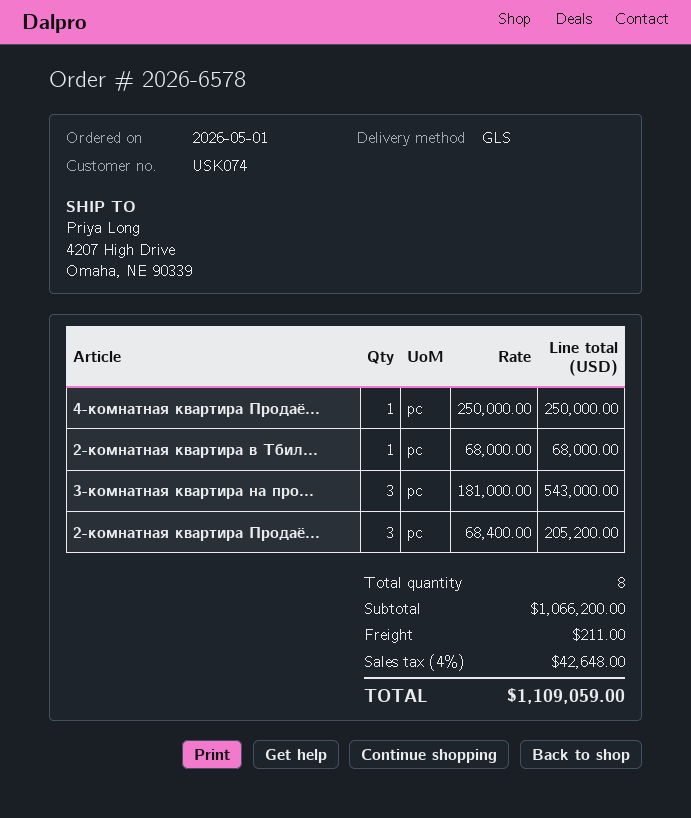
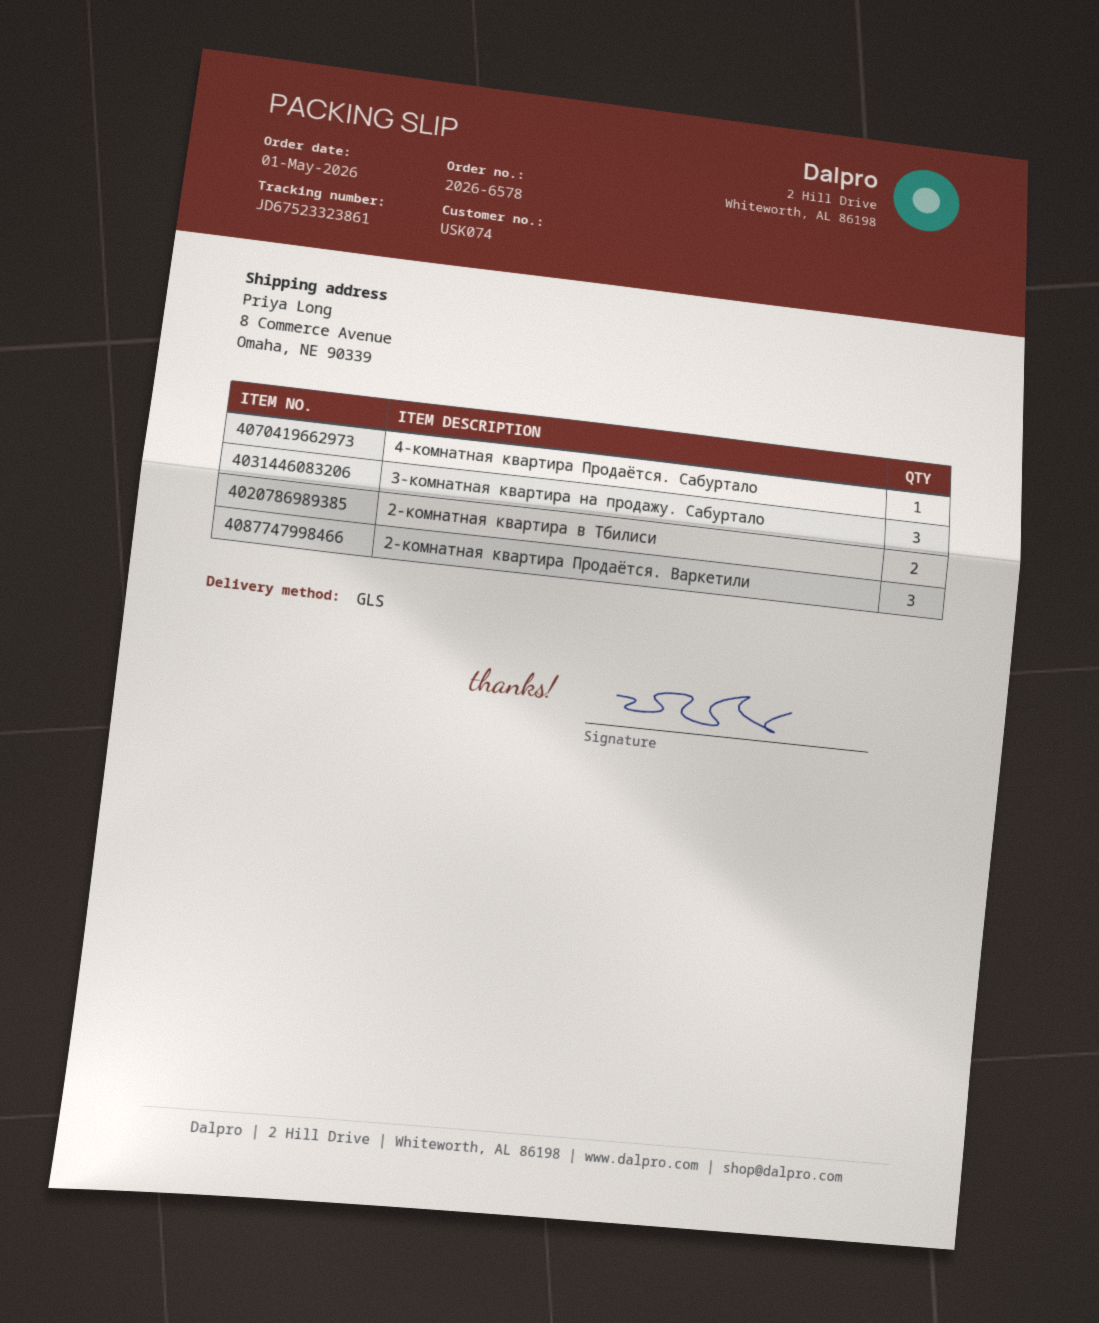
ship to: 4207 High Drive, Omaha, NE 90339 -> 8 Commerce Avenue, Omaha, NE 90339
2-комнатная квартира в Тбил...: 1 -> 2

